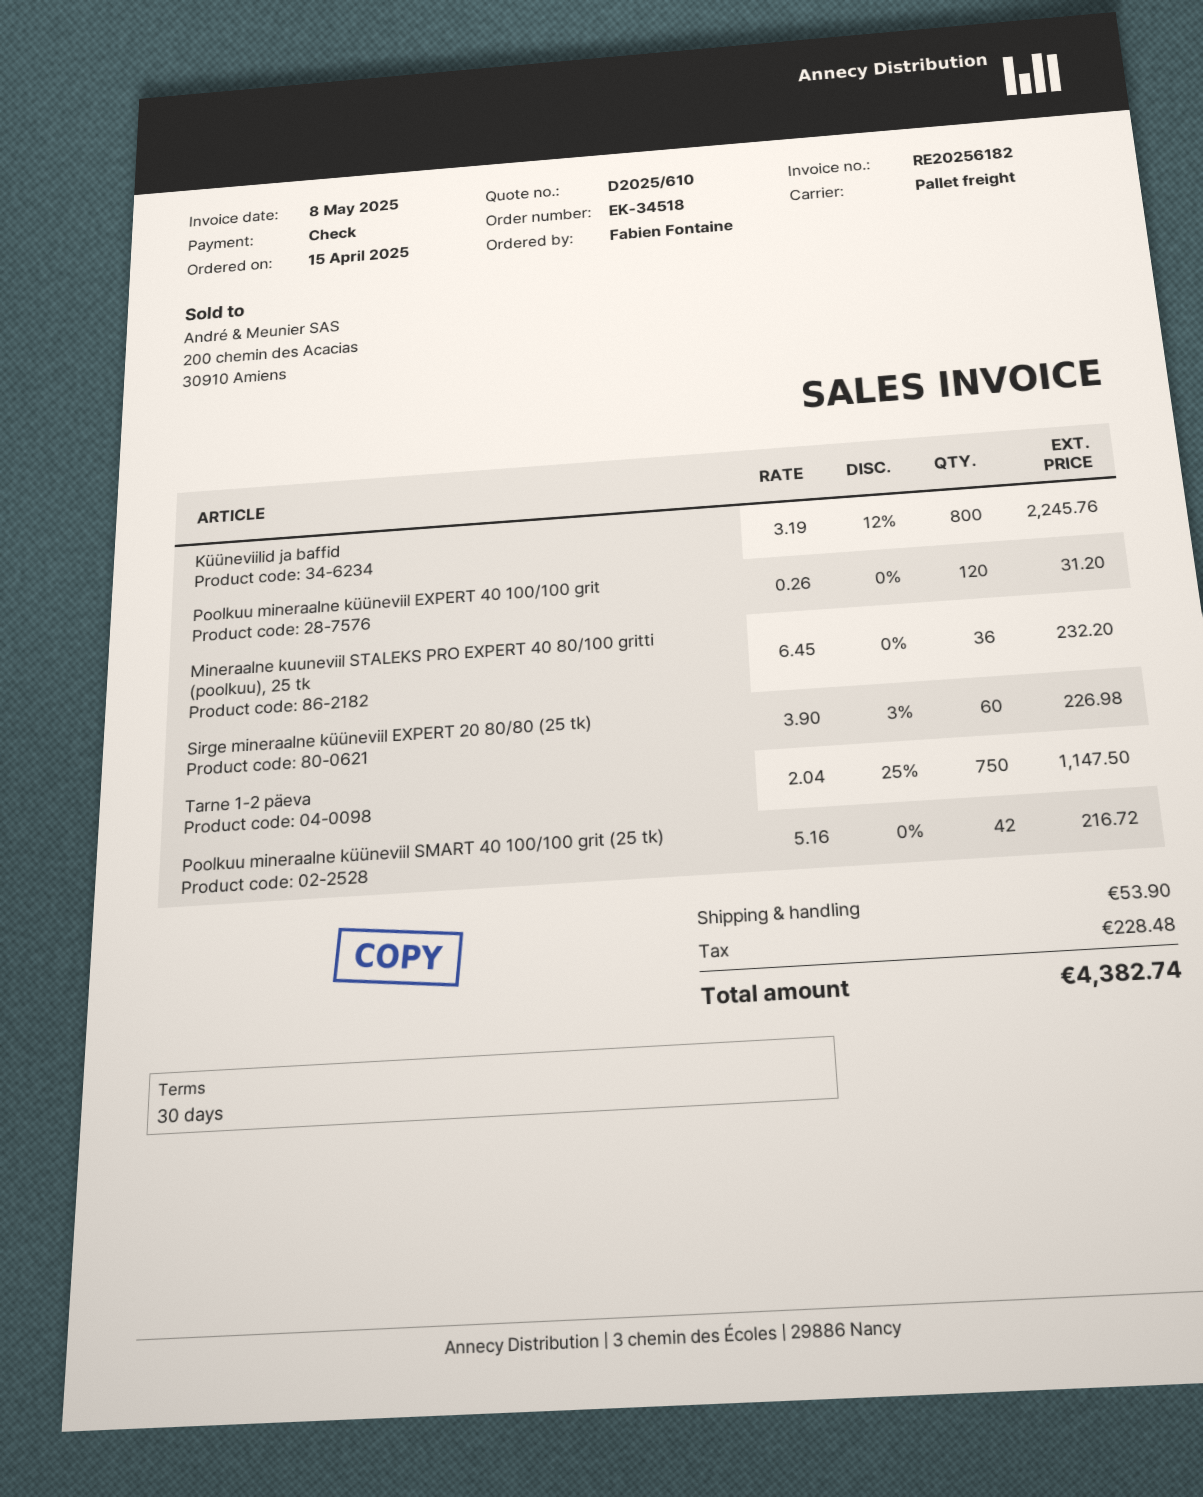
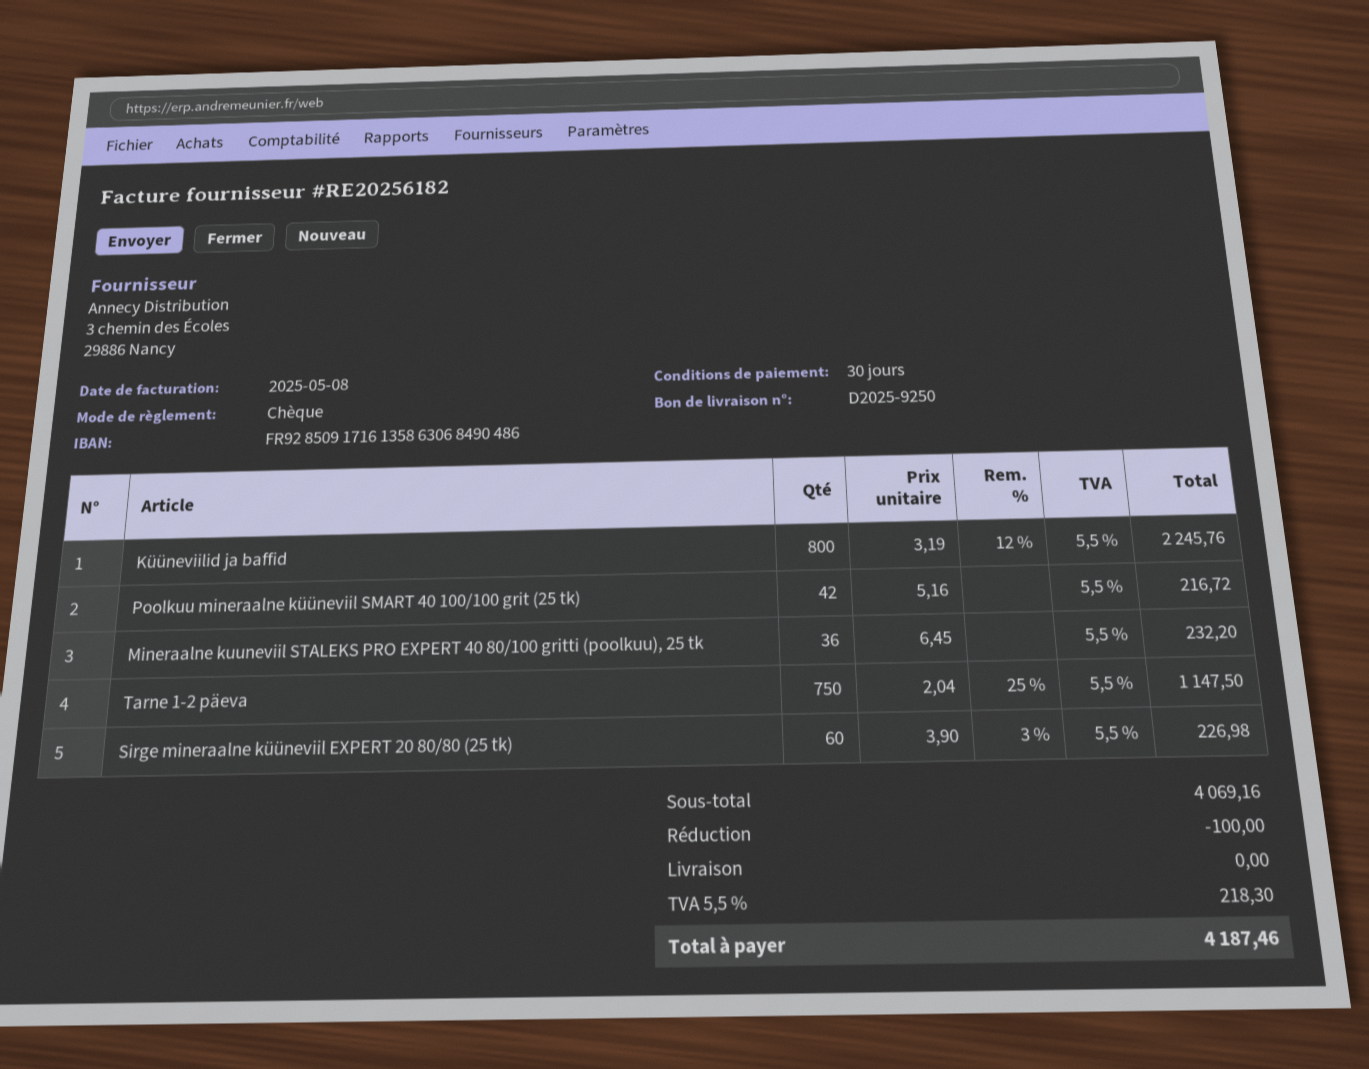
Poolkuu mineraalne küüneviil EXPERT 40 100/100 grit: 120 x 0.26 = 31.20 -> none
discount: none -> 100.00
shipping: 53.90 -> 0.00
tax: 228.48 -> 218.30
total: 4382.74 -> 4187.46

